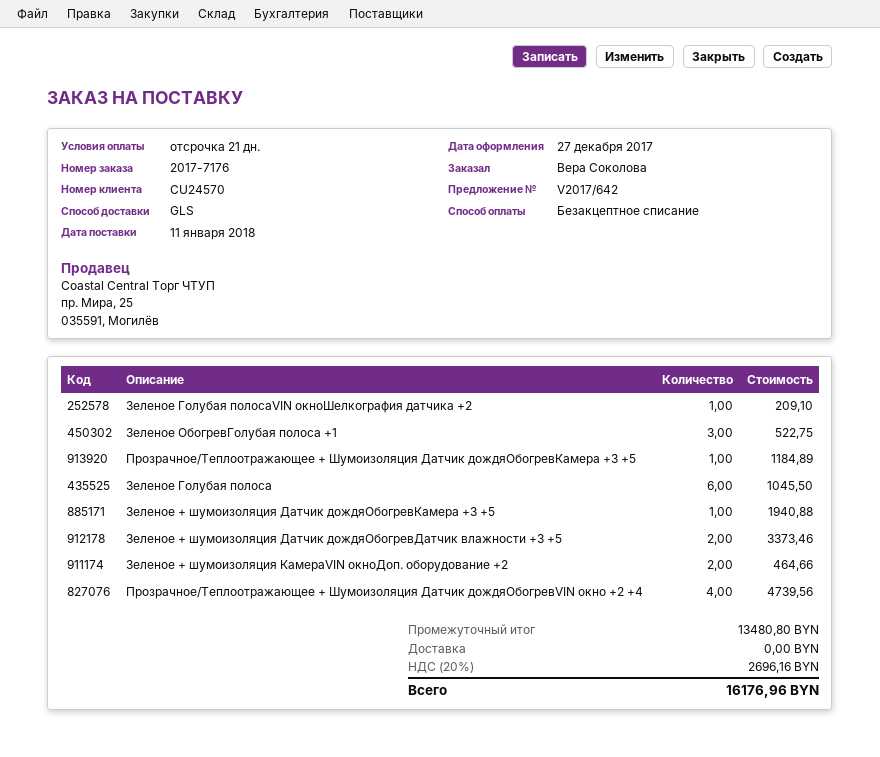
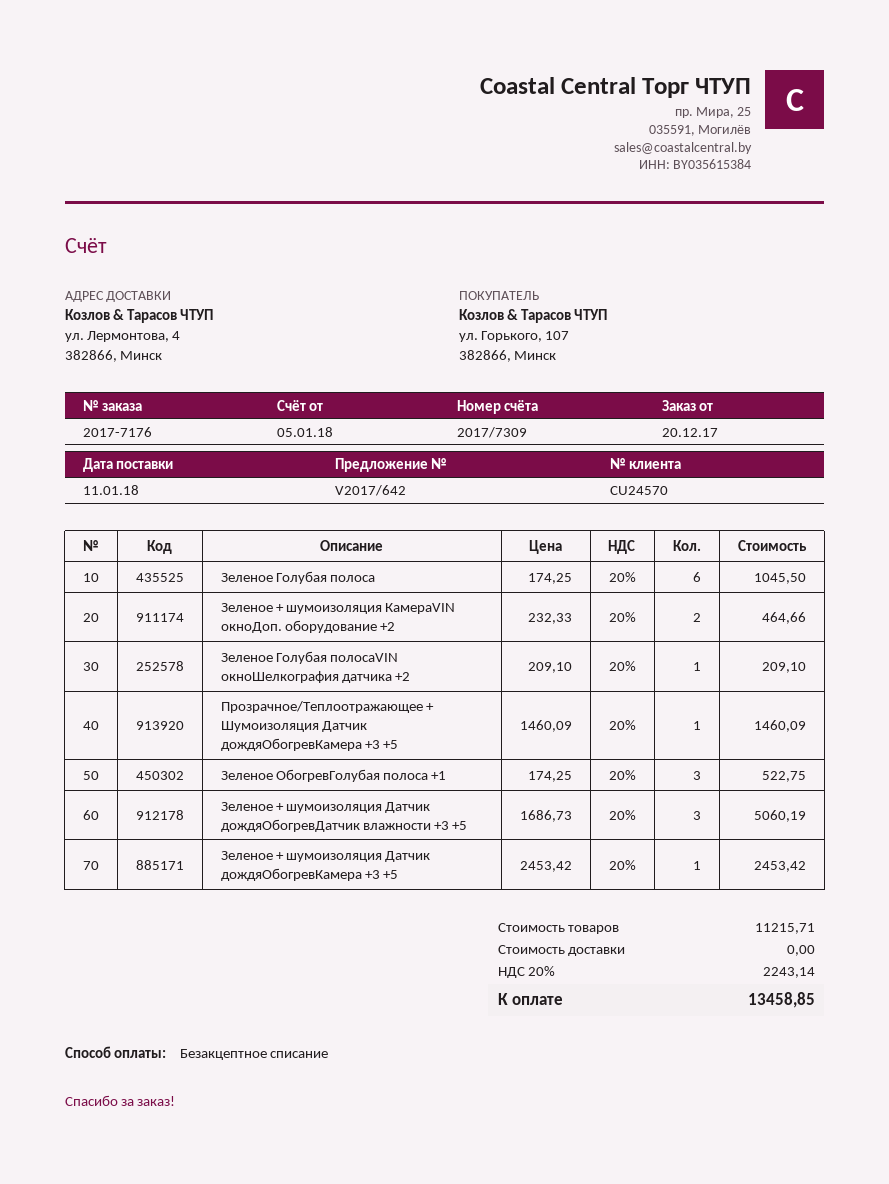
order date: 2017-12-27 -> 2017-12-20
Прозрачное/Теплоотражающее + Шумоизоляция Датчик дождяОбогревКамера +3 +5: 1 for 1184.89 -> 1 for 1460.09
Зеленое + шумоизоляция Датчик дождяОбогревКамера +3 +5: 1 for 1940.88 -> 1 for 2453.42
Зеленое + шумоизоляция Датчик дождяОбогревДатчик влажности +3 +5: 2 for 3373.46 -> 3 for 5060.19
Прозрачное/Теплоотражающее + Шумоизоляция Датчик дождяОбогревVIN окно +2 +4: 4 for 4739.56 -> none
subtotal: 13480.80 -> 11215.71
tax: 20% = 2696.16 -> 20% = 2243.14
total: 16176.96 -> 13458.85

